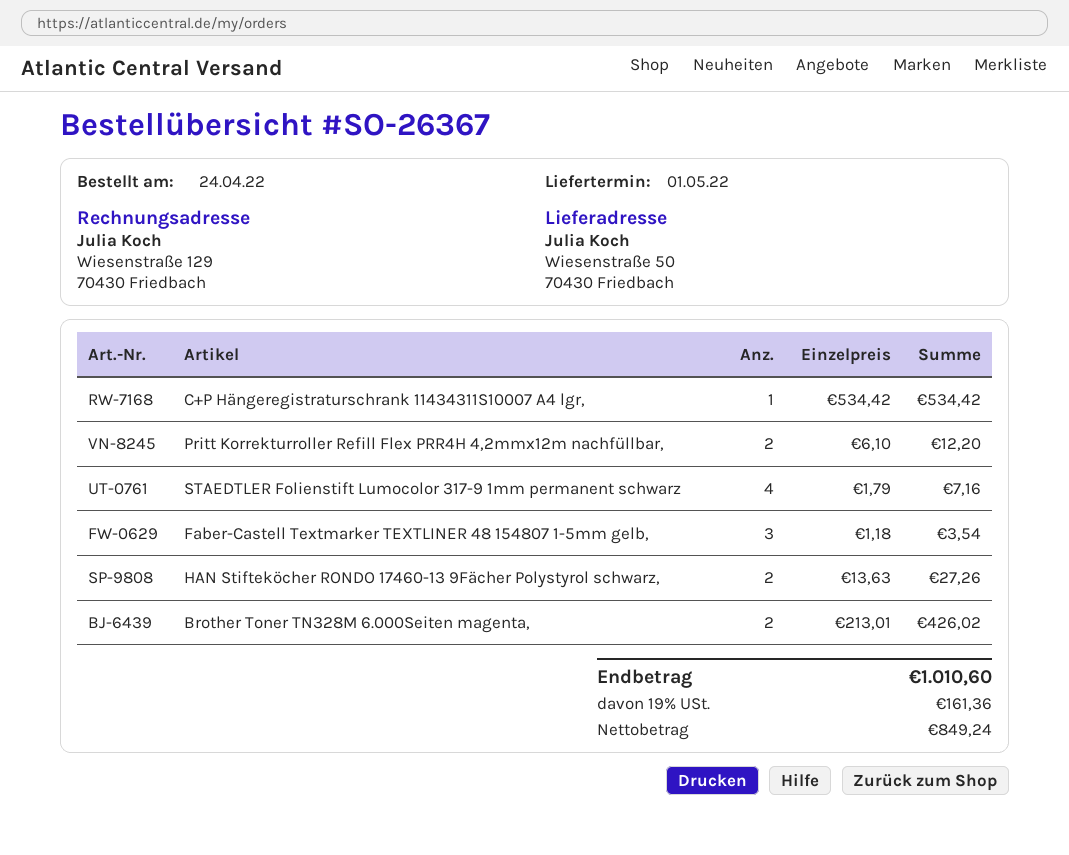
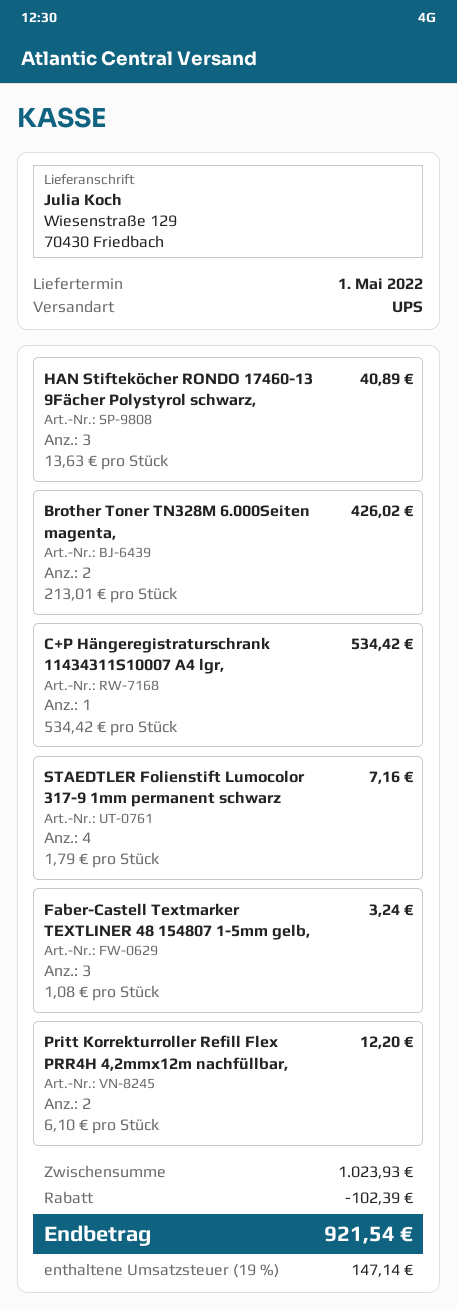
ship to: Wiesenstraße 50, 70430 Friedbach -> Wiesenstraße 129, 70430 Friedbach
Faber-Castell Textmarker TEXTLINER 48 154807 1-5mm gelb,: 3 x 1.18 = 3.54 -> 3 x 1.08 = 3.24
HAN Stifteköcher RONDO 17460-13 9Fächer Polystyrol schwarz,: 2 x 13.63 = 27.26 -> 3 x 13.63 = 40.89
discount: none -> 102.39
tax: 19% = 161.36 -> 19% = 147.14
total: 1010.60 -> 921.54

